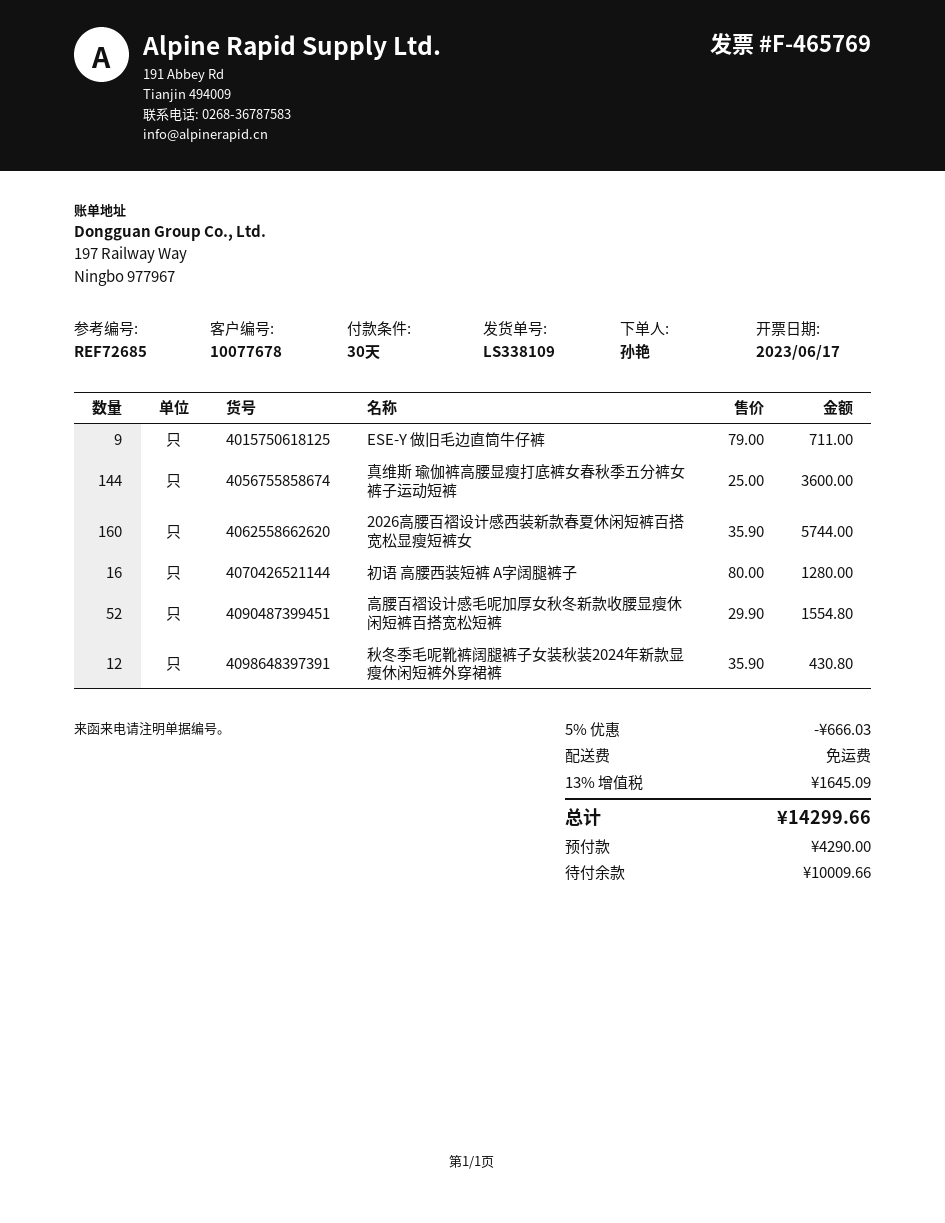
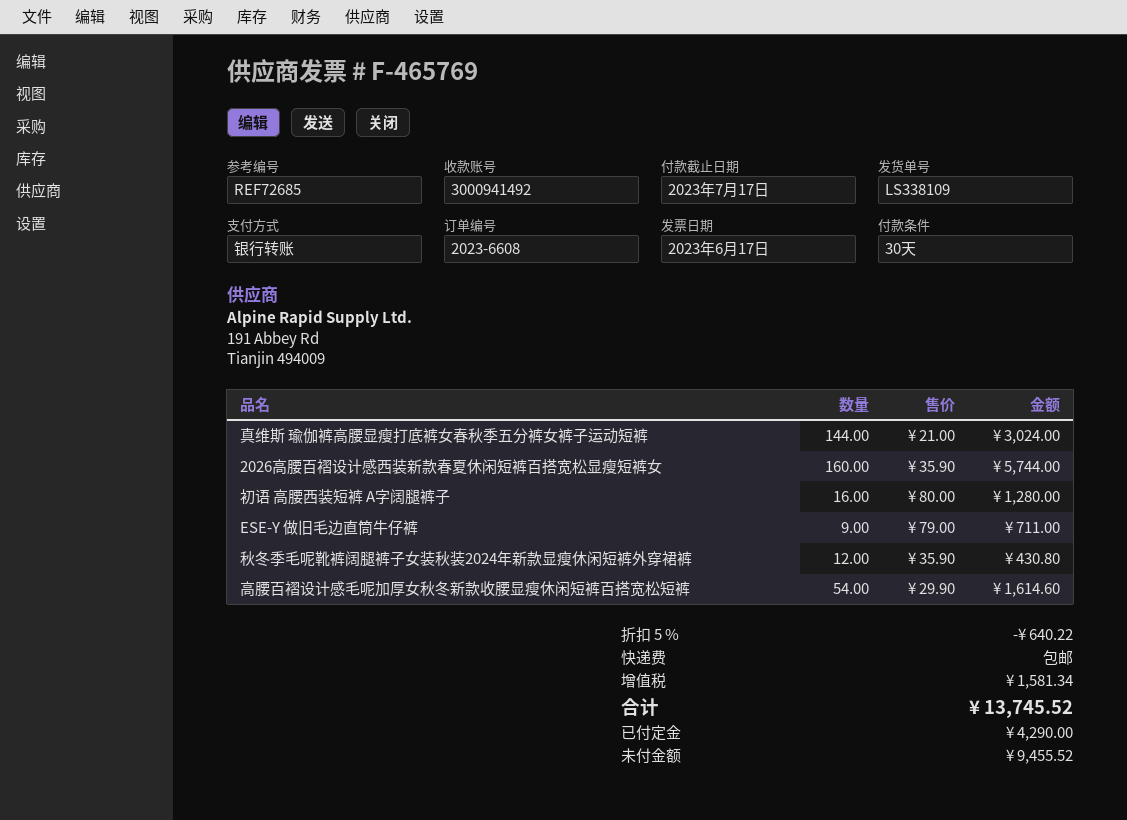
真维斯 瑜伽裤高腰显瘦打底裤女春秋季五分裤女裤子运动短裤: 144 x 25.00 = 3600.00 -> 144 x 21.00 = 3024.00
高腰百褶设计感毛呢加厚女秋冬新款收腰显瘦休闲短裤百搭宽松短裤: 52 x 29.90 = 1554.80 -> 54 x 29.90 = 1614.60
discount: 5% = 666.03 -> 5% = 640.22
tax: 1645.09 -> 1581.34
total: 14299.66 -> 13745.52
balance: 10009.66 -> 9455.52

